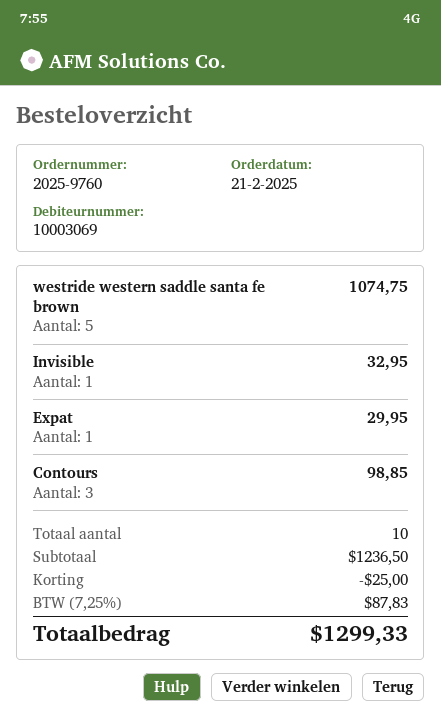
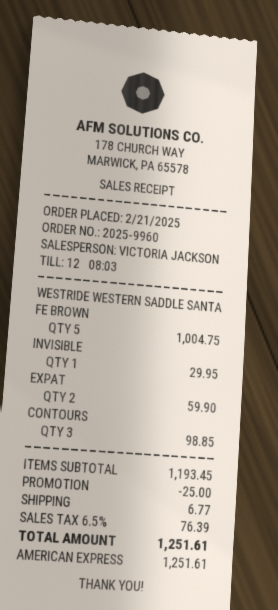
order number: 2025-9760 -> 2025-9960
westride western saddle santa fe brown: 5 for 1074.75 -> 5 for 1004.75
Invisible: 1 for 32.95 -> 1 for 29.95
Expat: 1 for 29.95 -> 2 for 59.90
subtotal: 1236.50 -> 1193.45
shipping: none -> 6.77
tax: 7.25% = 87.83 -> 6.5% = 76.39
total: 1299.33 -> 1251.61

